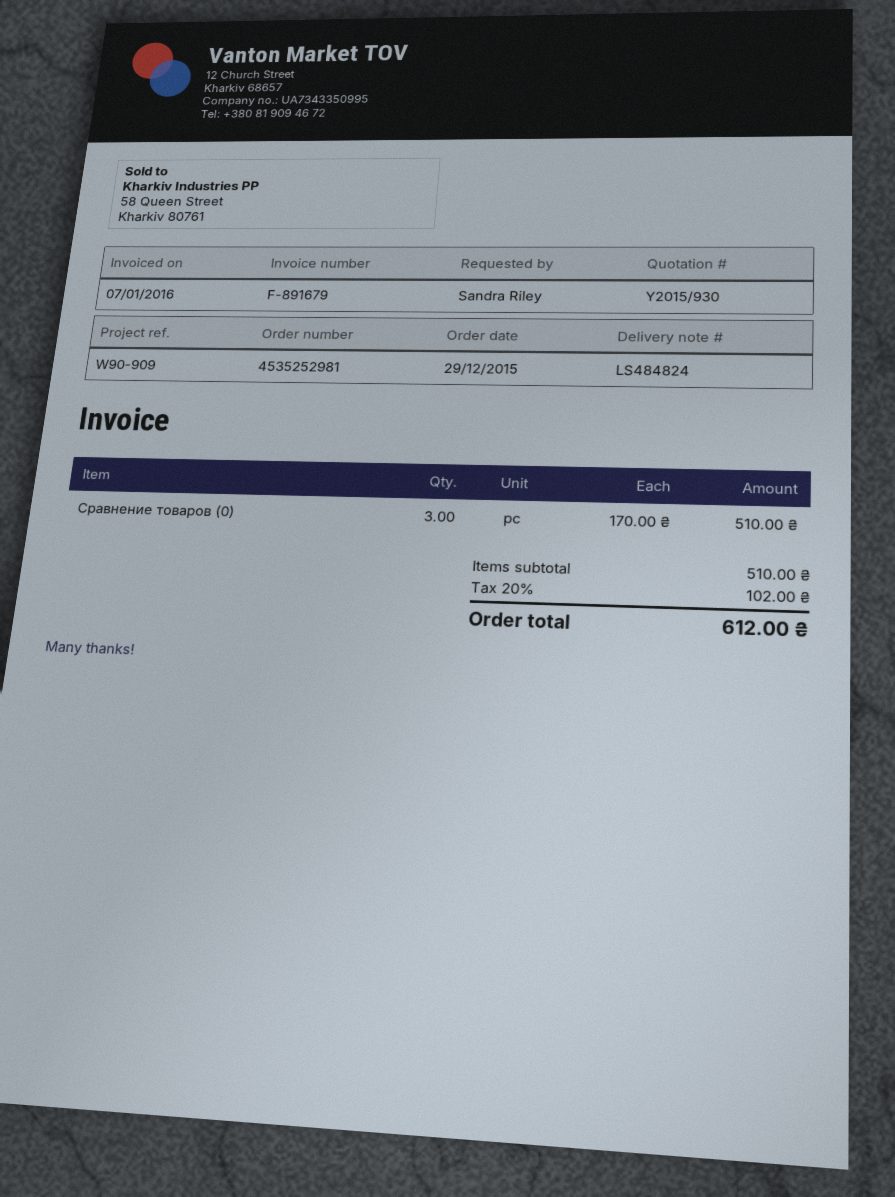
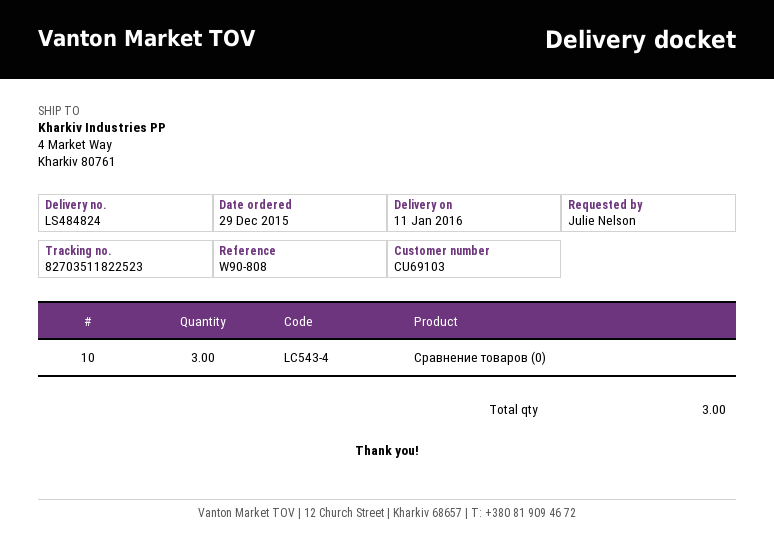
reference: W90-909 -> W90-808
ordered by: Sandra Riley -> Julie Nelson

